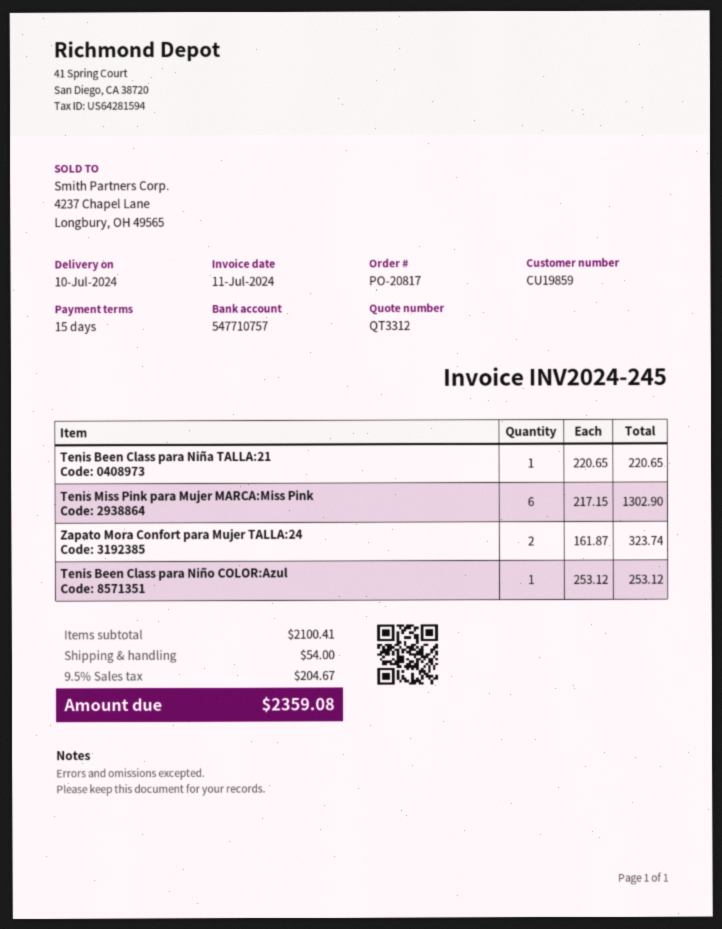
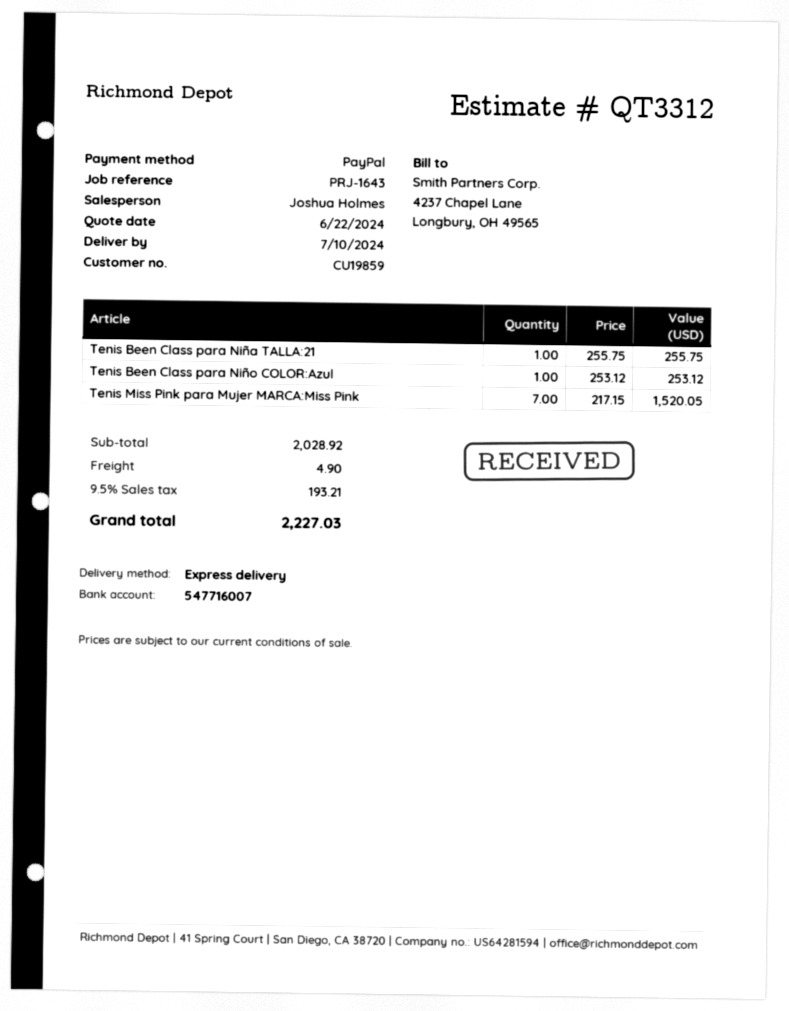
bank account: 547710757 -> 547716007
Tenis Been Class para Niña TALLA:21: 1 x 220.65 = 220.65 -> 1 x 255.75 = 255.75
Tenis Miss Pink para Mujer MARCA:Miss Pink: 6 x 217.15 = 1302.90 -> 7 x 217.15 = 1520.05
Zapato Mora Confort para Mujer TALLA:24: 2 x 161.87 = 323.74 -> none
subtotal: 2100.41 -> 2028.92
shipping: 54.00 -> 4.90
tax: 9.5% = 204.67 -> 9.5% = 193.21
total: 2359.08 -> 2227.03

